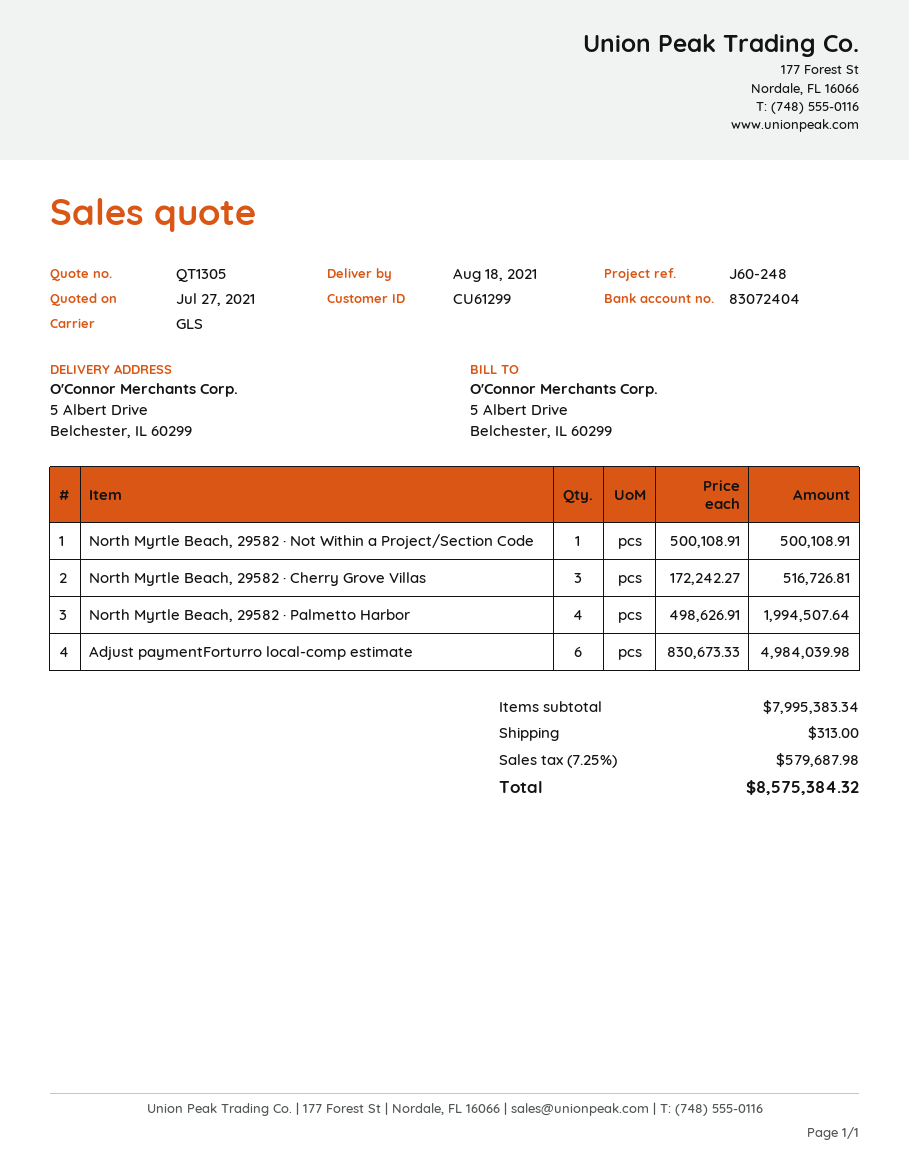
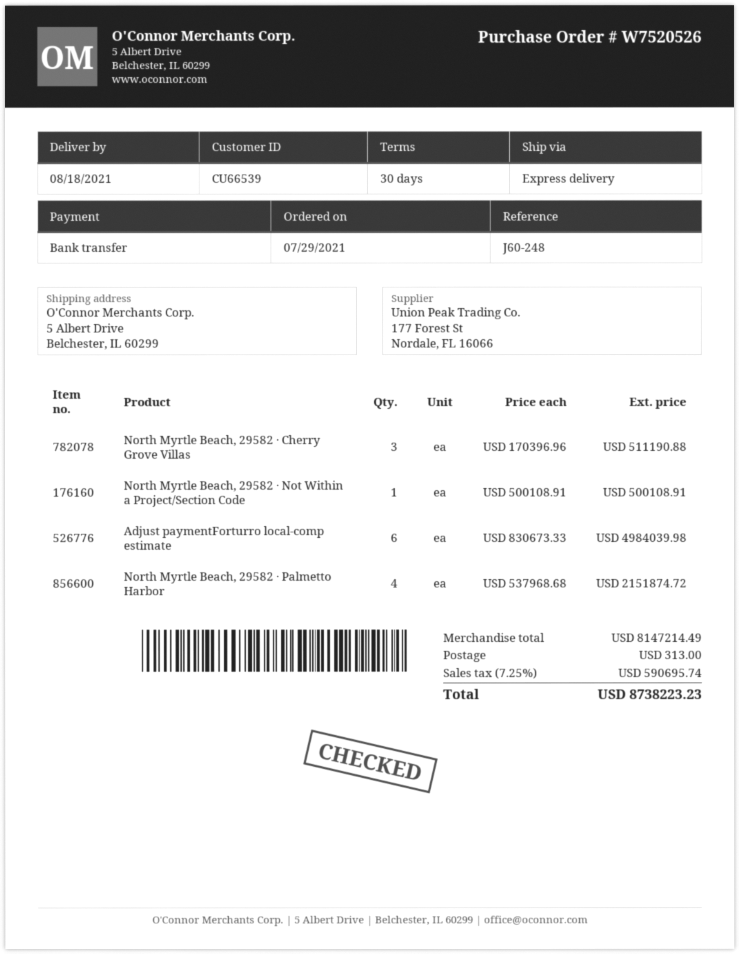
customer number: CU61299 -> CU66539
shipping method: GLS -> express
North Myrtle Beach, 29582 · Cherry Grove Villas: 3 x 172242.27 = 516726.81 -> 3 x 170396.96 = 511190.88
North Myrtle Beach, 29582 · Palmetto Harbor: 4 x 498626.91 = 1994507.64 -> 4 x 537968.68 = 2151874.72
subtotal: 7995383.34 -> 8147214.49
tax: 7.25% = 579687.98 -> 7.25% = 590695.74
total: 8575384.32 -> 8738223.23

